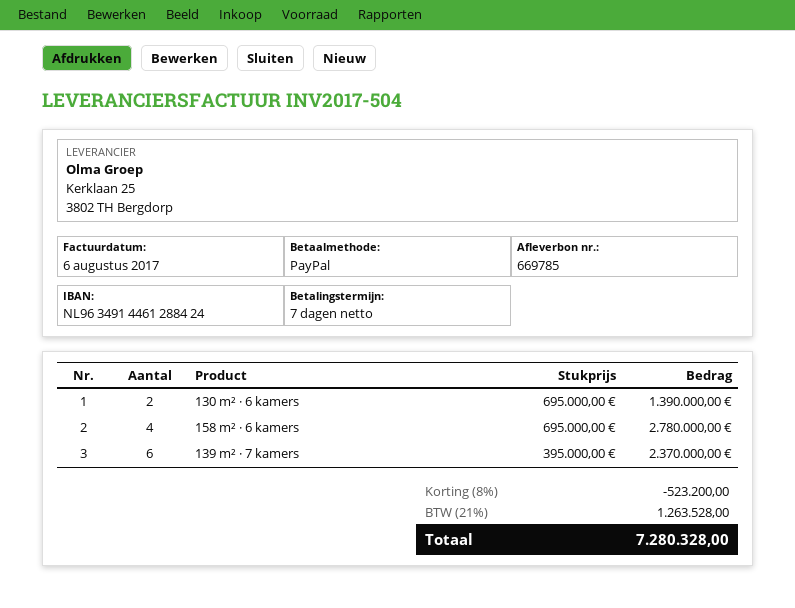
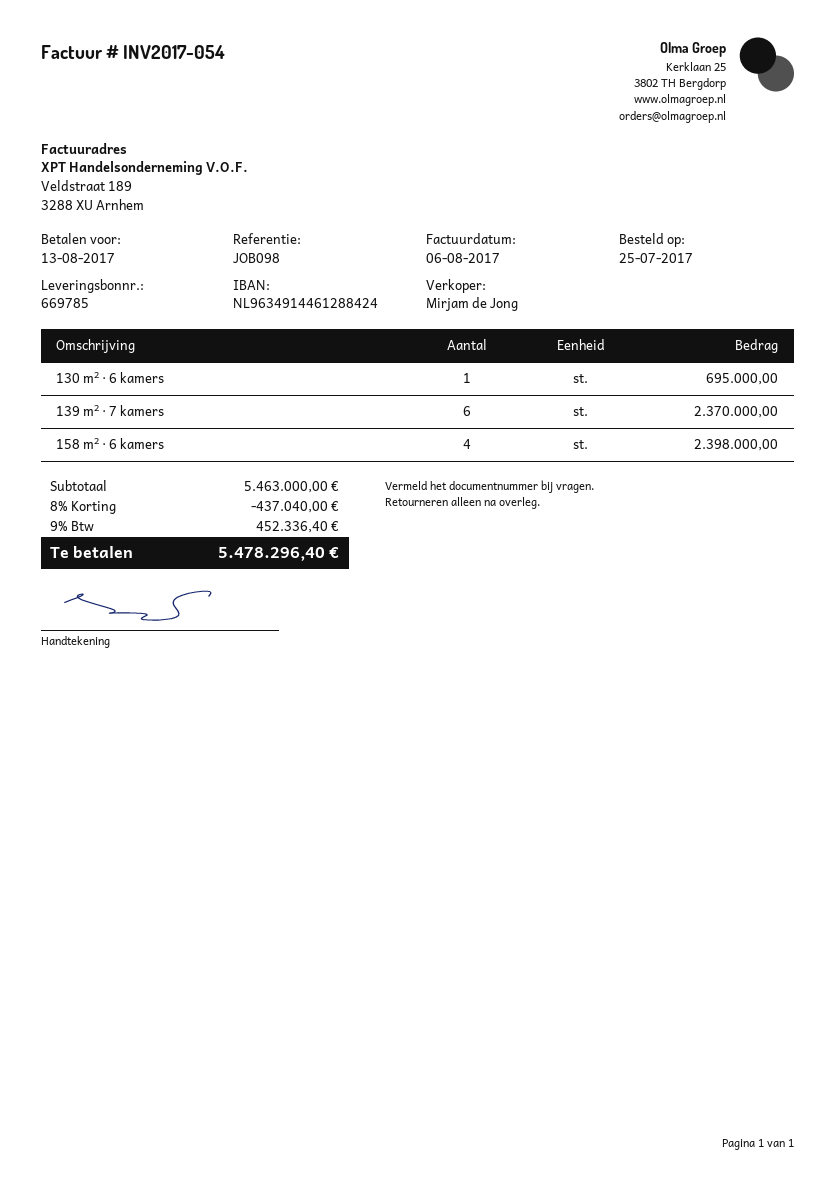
invoice number: INV2017-504 -> INV2017-054
130 m² · 6 kamers: 2 for 1390000.00 -> 1 for 695000.00
158 m² · 6 kamers: 4 for 2780000.00 -> 4 for 2398000.00
discount: 8% = 523200.00 -> 8% = 437040.00
tax: 21% = 1263528.00 -> 9% = 452336.40
total: 7280328.00 -> 5478296.40

